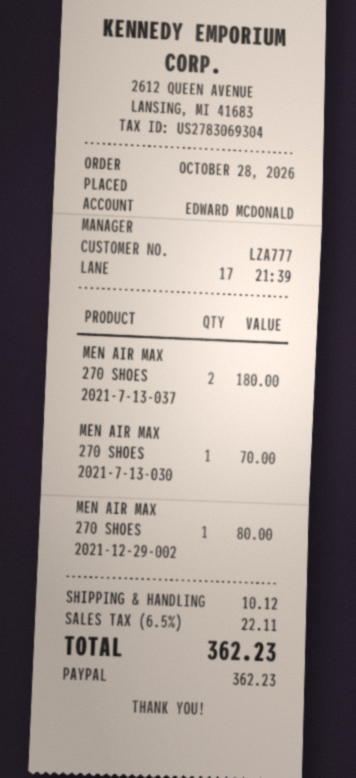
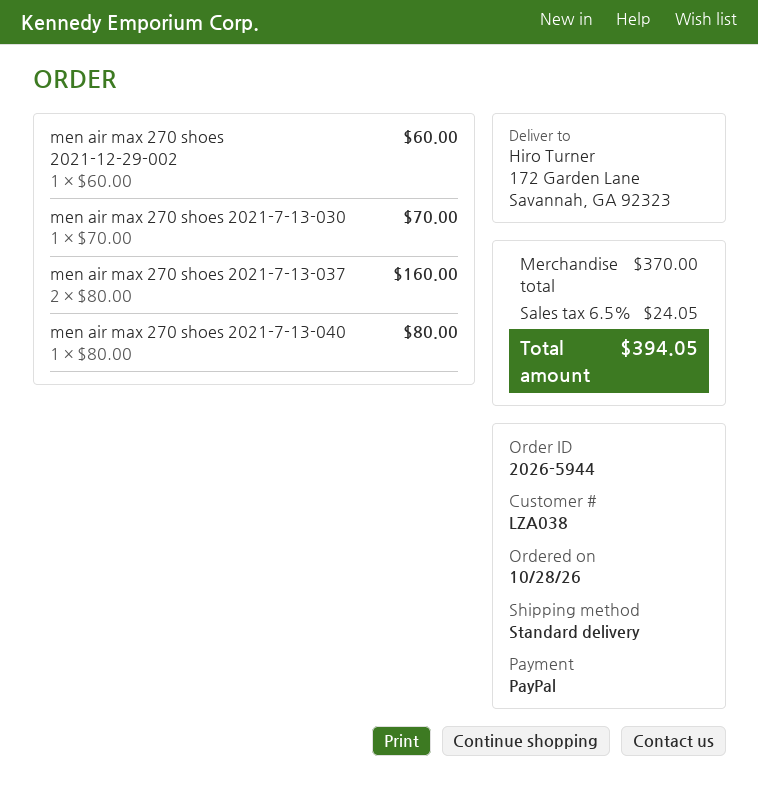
customer number: LZA777 -> LZA038
MEN AIR MAX 270 SHOES 2021-7-13-037: 2 for 180.00 -> 2 for 160.00
MEN AIR MAX 270 SHOES 2021-12-29-002: 1 for 80.00 -> 1 for 60.00
men air max 270 shoes 2021-7-13-040: none -> 1 for 80.00
shipping: 10.12 -> none
tax: 6.5% = 22.11 -> 6.5% = 24.05
total: 362.23 -> 394.05

